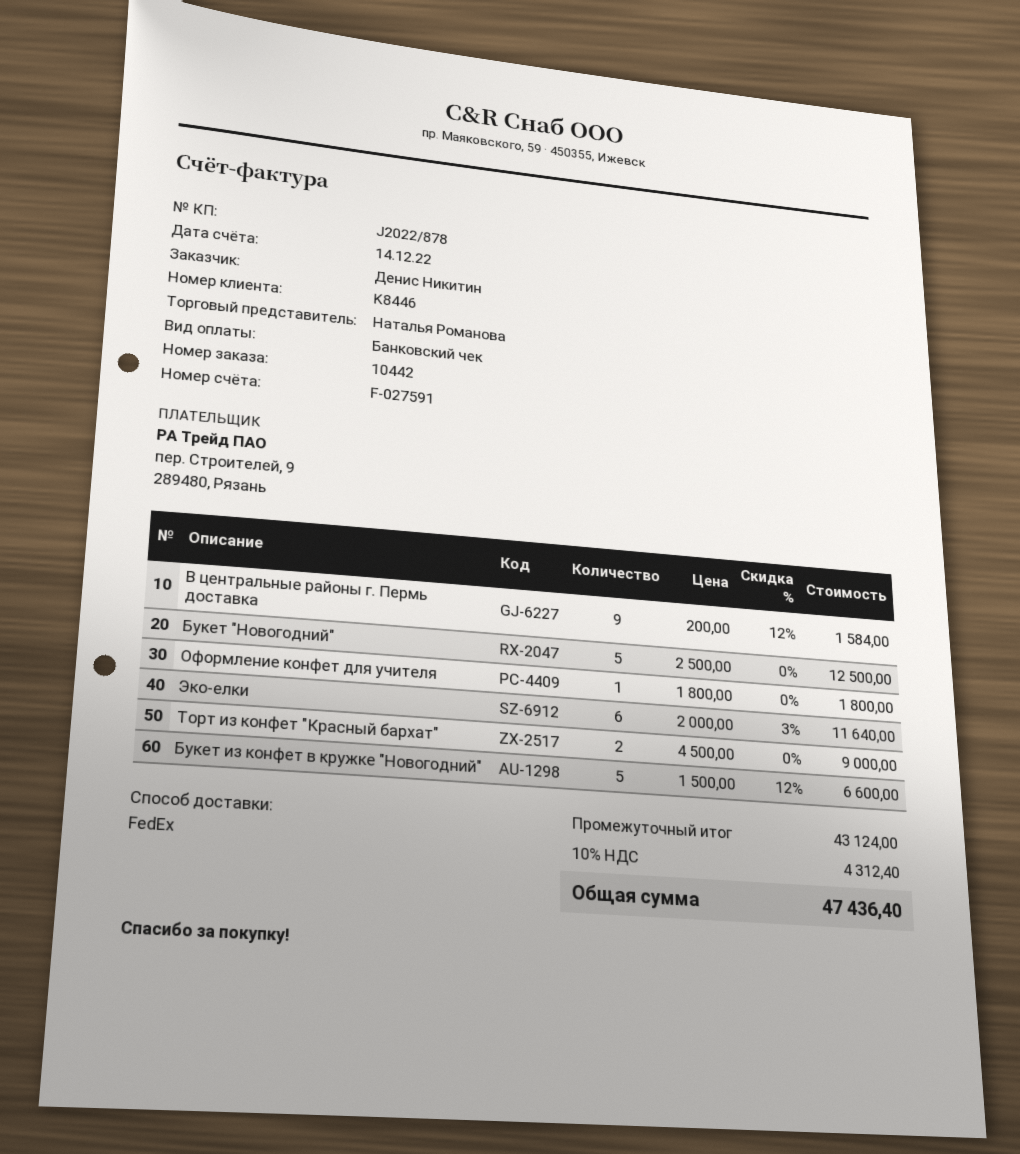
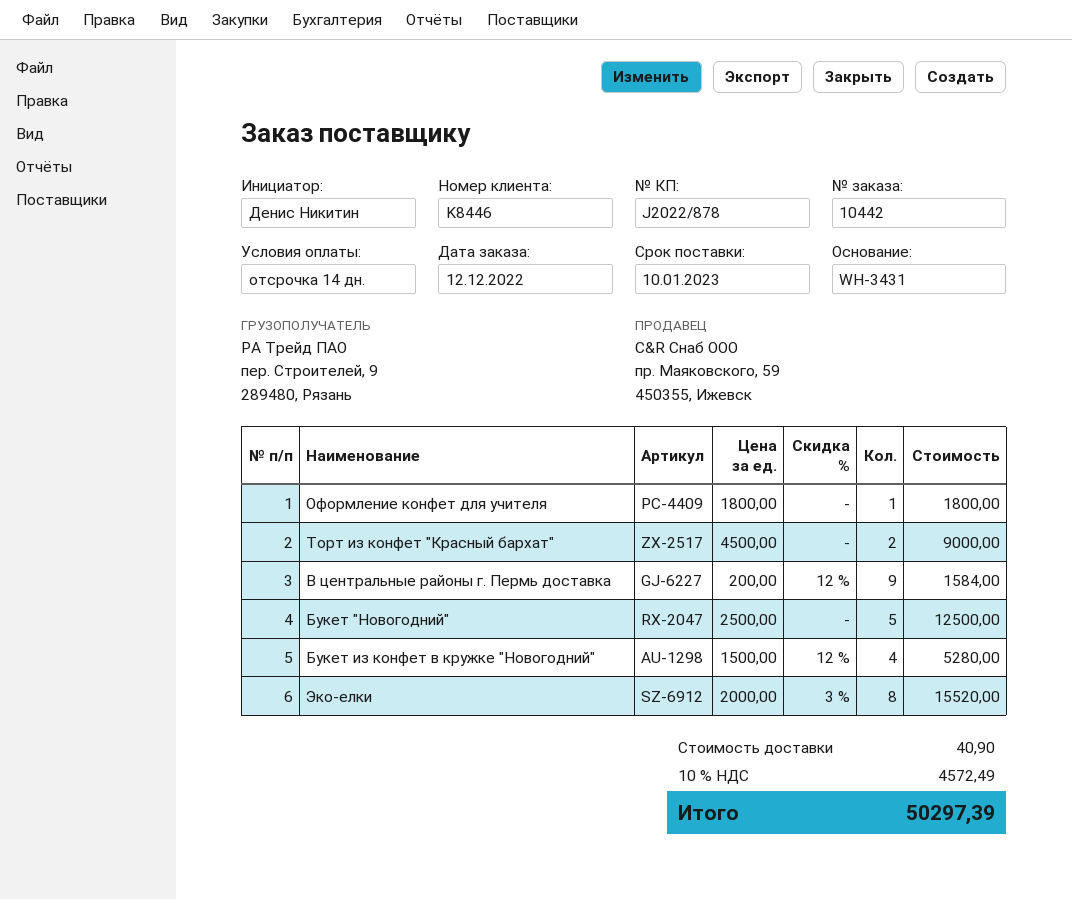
Эко-елки: 6 x 2000.00 - 3% = 11640.00 -> 8 x 2000.00 - 3% = 15520.00
Букет из конфет в кружке "Новогодний": 5 x 1500.00 - 12% = 6600.00 -> 4 x 1500.00 - 12% = 5280.00
shipping: none -> 40.90
tax: 10% = 4312.40 -> 10% = 4572.49
total: 47436.40 -> 50297.39

